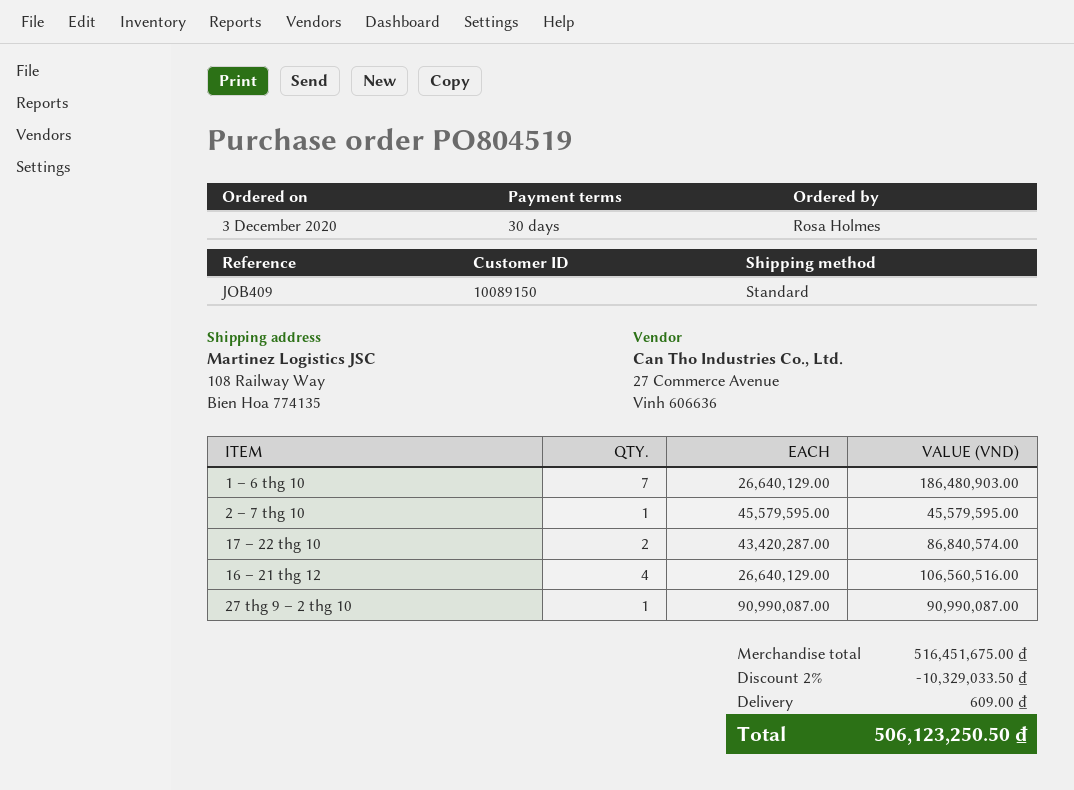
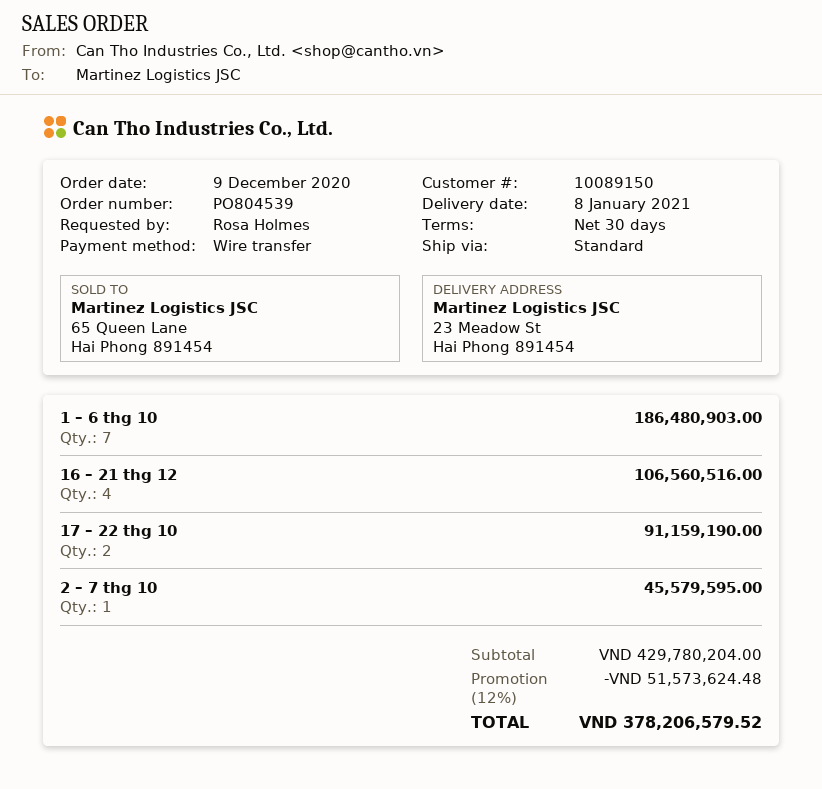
order number: PO804519 -> PO804539
order date: 2020-12-03 -> 2020-12-09
ship to: 108 Railway Way, Bien Hoa 774135 -> 23 Meadow St, Hai Phong 891454
17 – 22 thg 10: 2 for 86840574.00 -> 2 for 91159190.00
27 thg 9 – 2 thg 10: 1 for 90990087.00 -> none
subtotal: 516451675.00 -> 429780204.00
discount: 2% = 10329033.50 -> 12% = 51573624.48
shipping: 609.00 -> none
total: 506123250.50 -> 378206579.52

